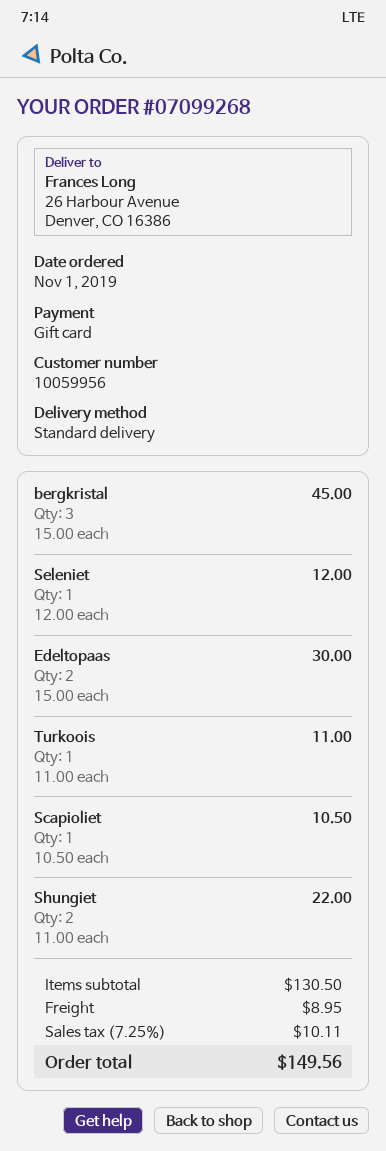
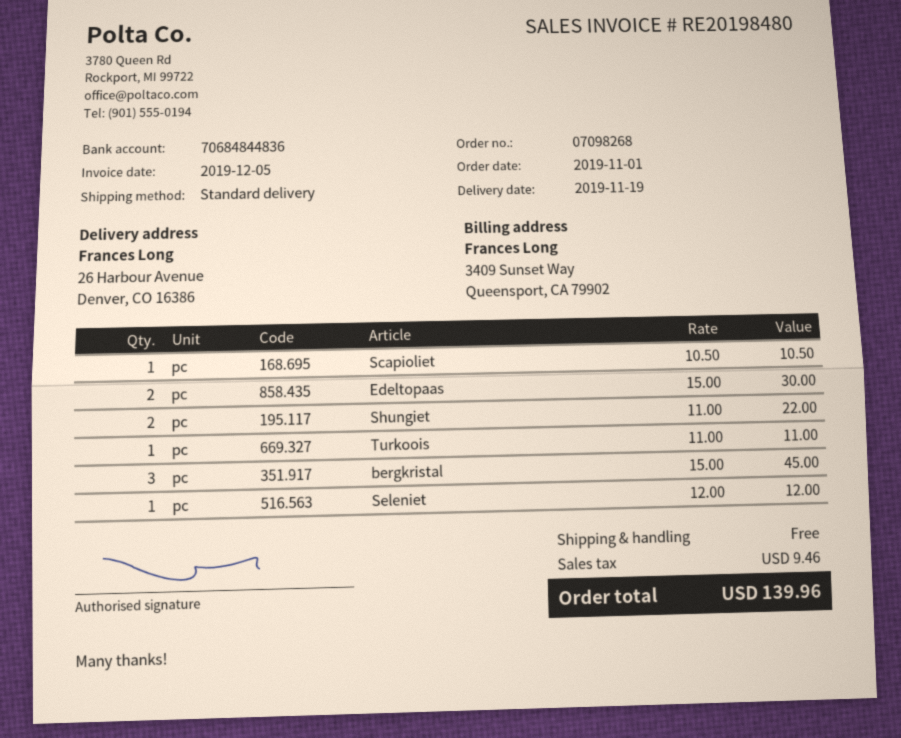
order number: 07099268 -> 07098268
shipping: 8.95 -> 0.00
tax: 10.11 -> 9.46
total: 149.56 -> 139.96

